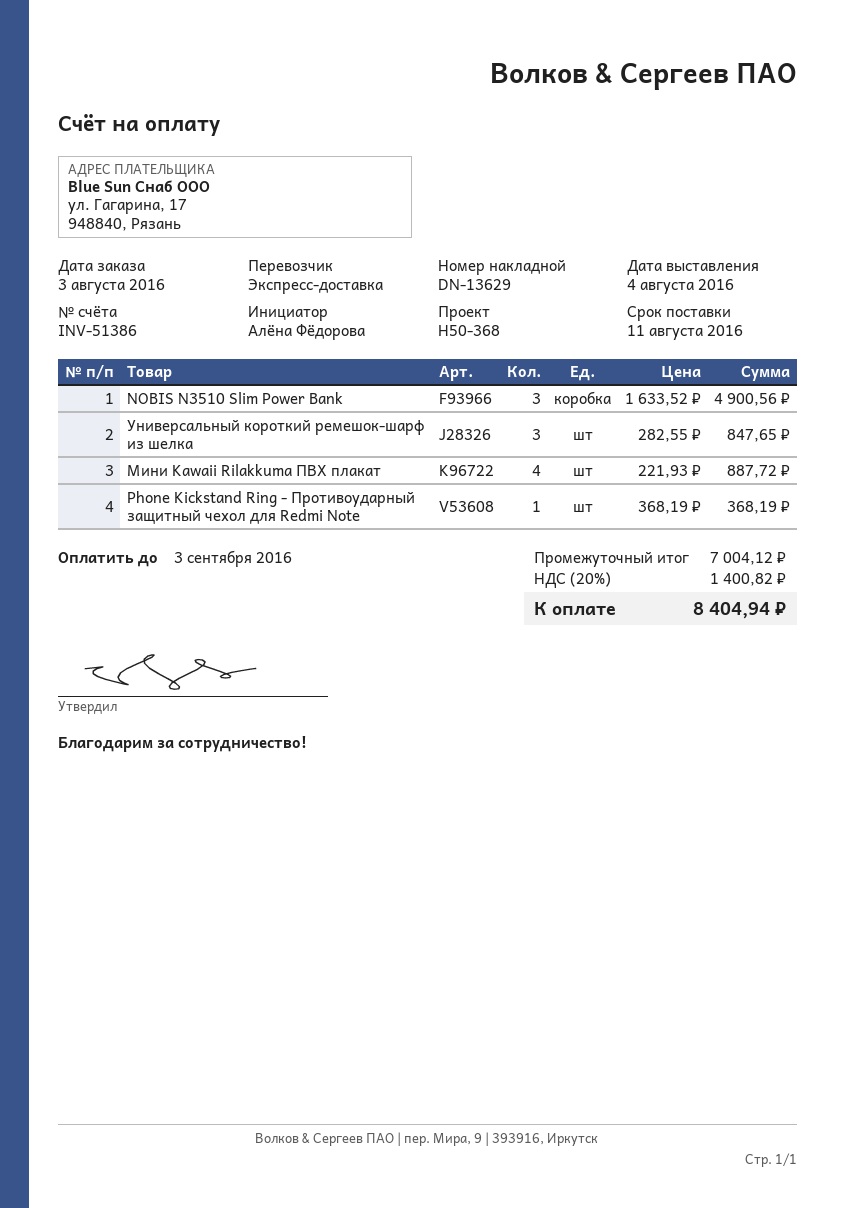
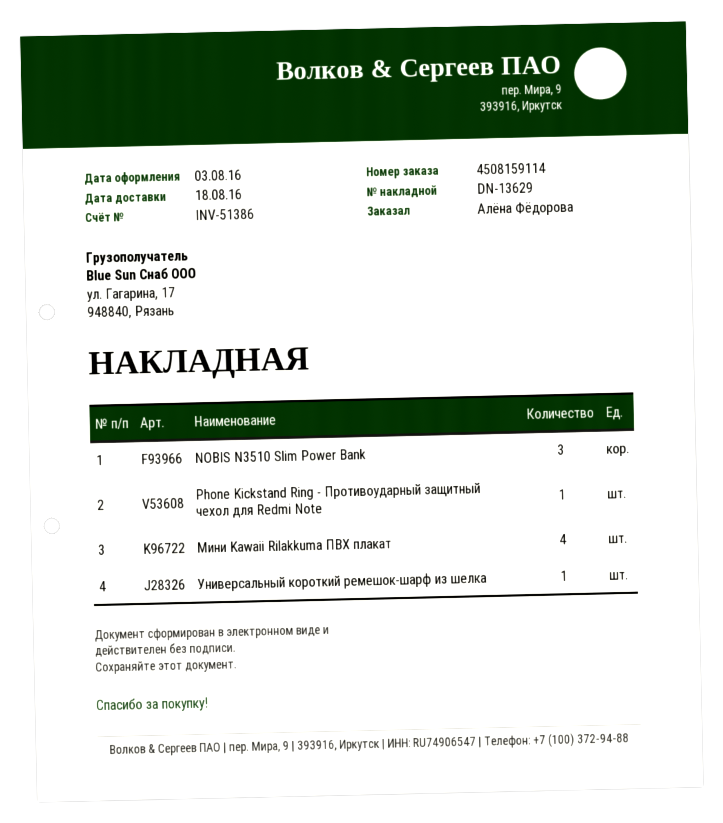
delivery date: 2016-08-11 -> 2016-08-18
Универсальный короткий ремешок-шарф из шелка: 3 -> 1

